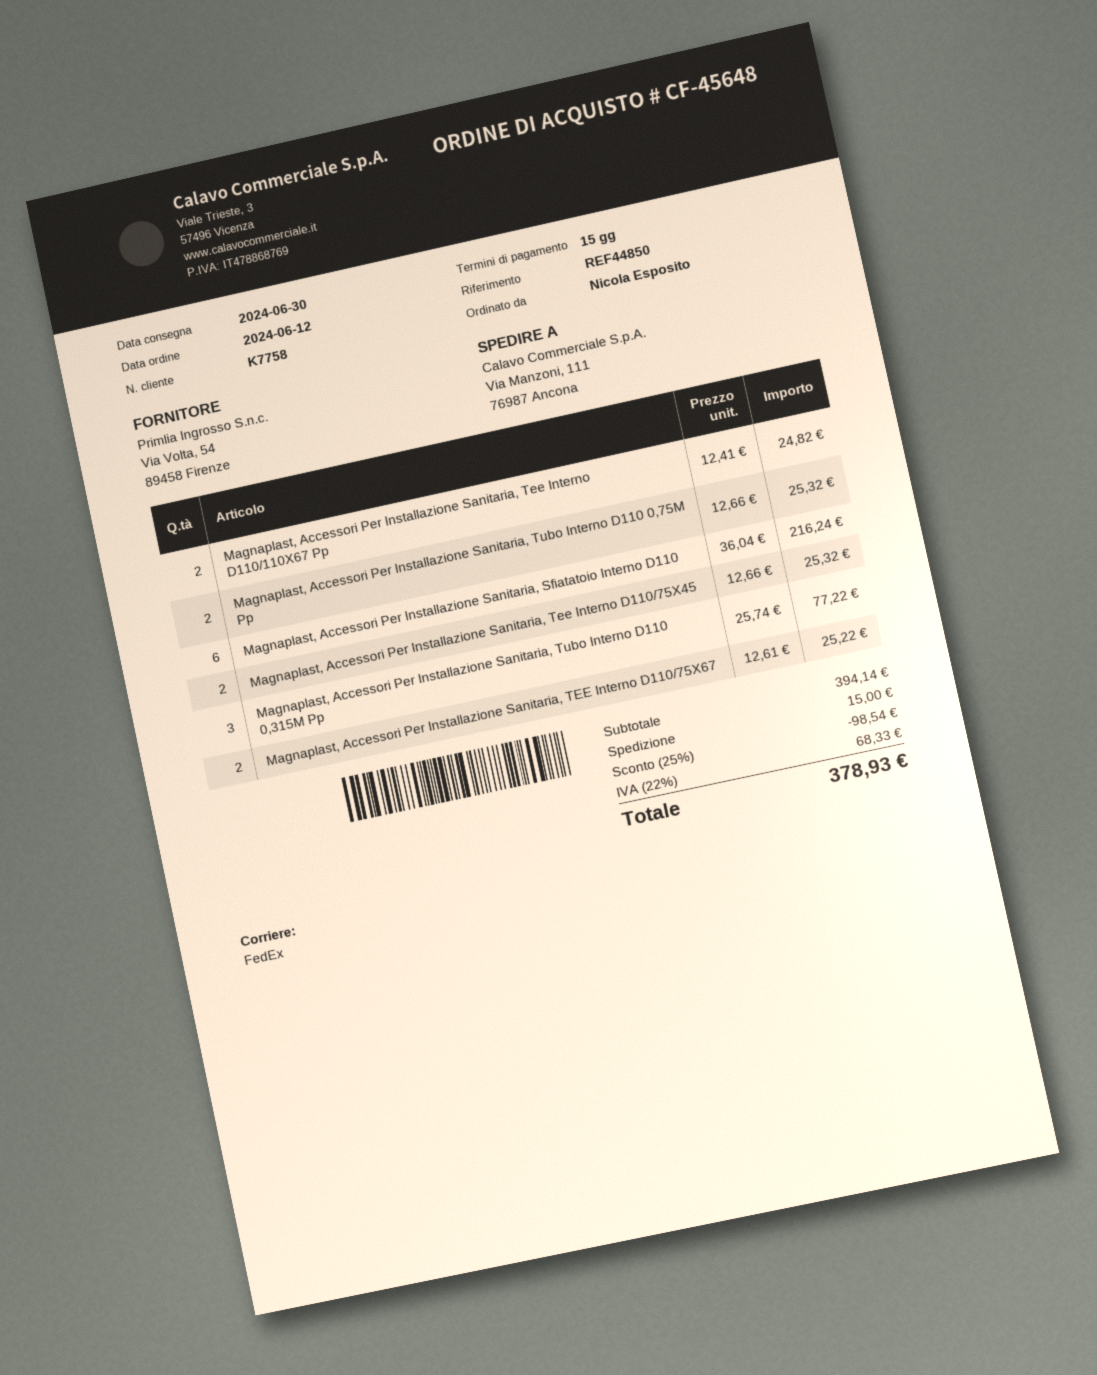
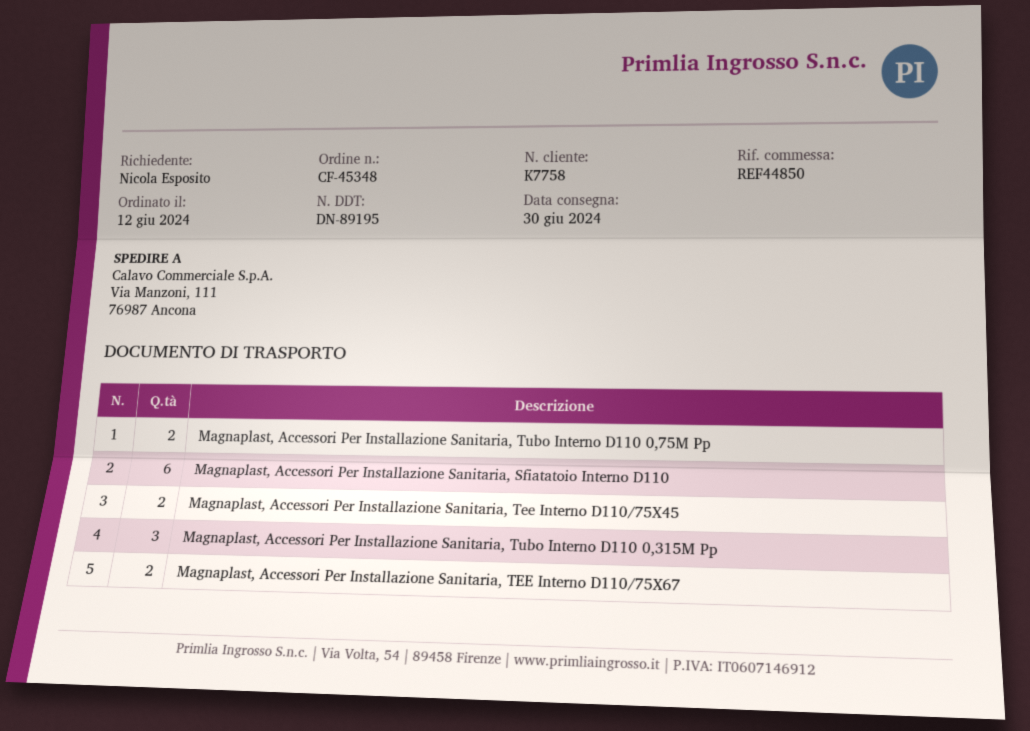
order number: CF-45648 -> CF-45348
Magnaplast, Accessori Per Installazione Sanitaria, Tee Interno D110/110X67 Pp: 2 -> none

